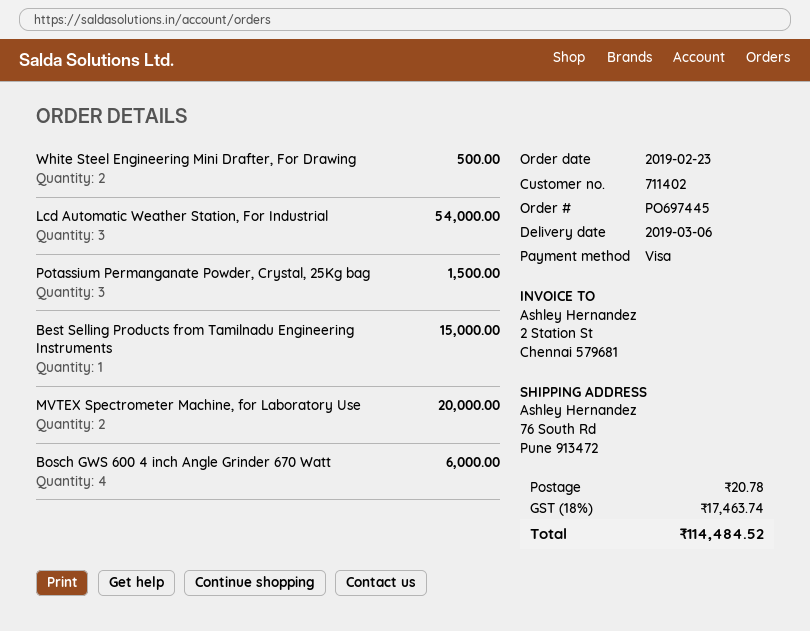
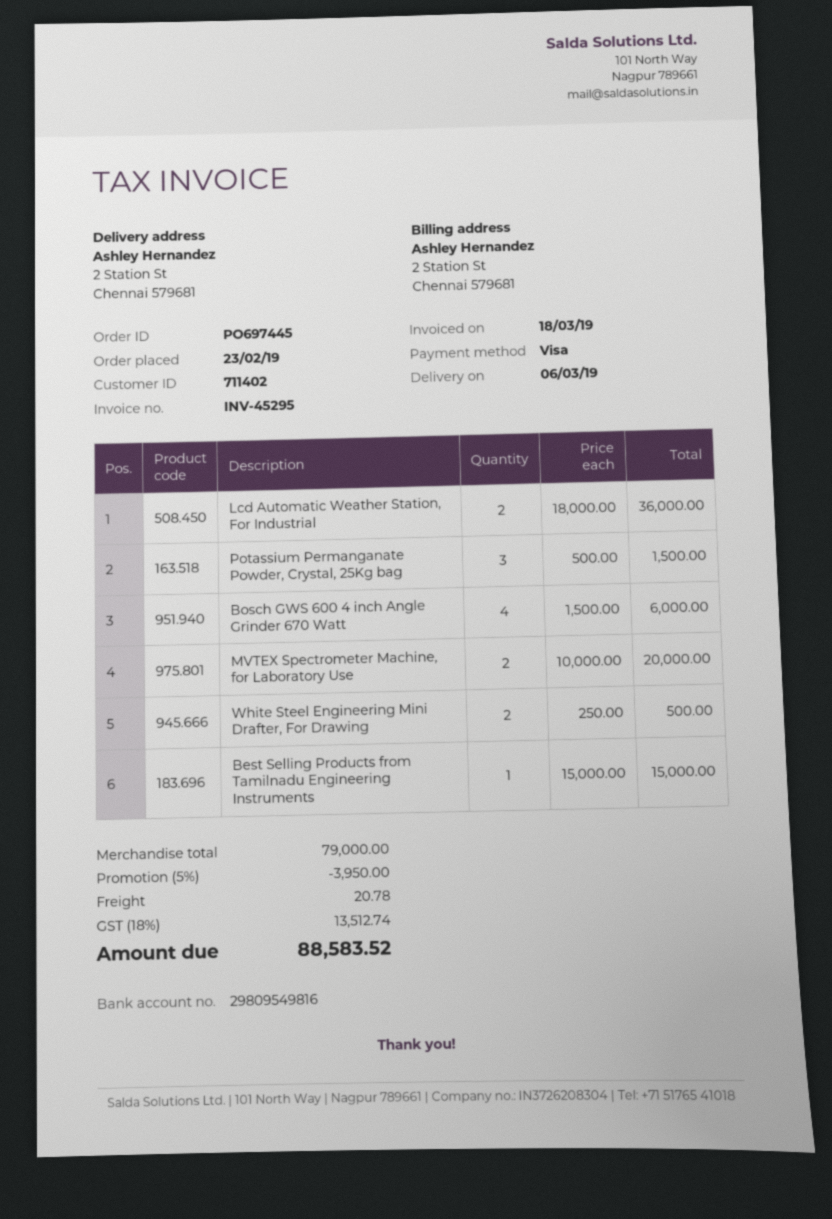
ship to: 76 South Rd, Pune 913472 -> 2 Station St, Chennai 579681
Lcd Automatic Weather Station, For Industrial: 3 for 54000.00 -> 2 for 36000.00
discount: none -> 5% = 3950.00
tax: 18% = 17463.74 -> 18% = 13512.74
total: 114484.52 -> 88583.52

